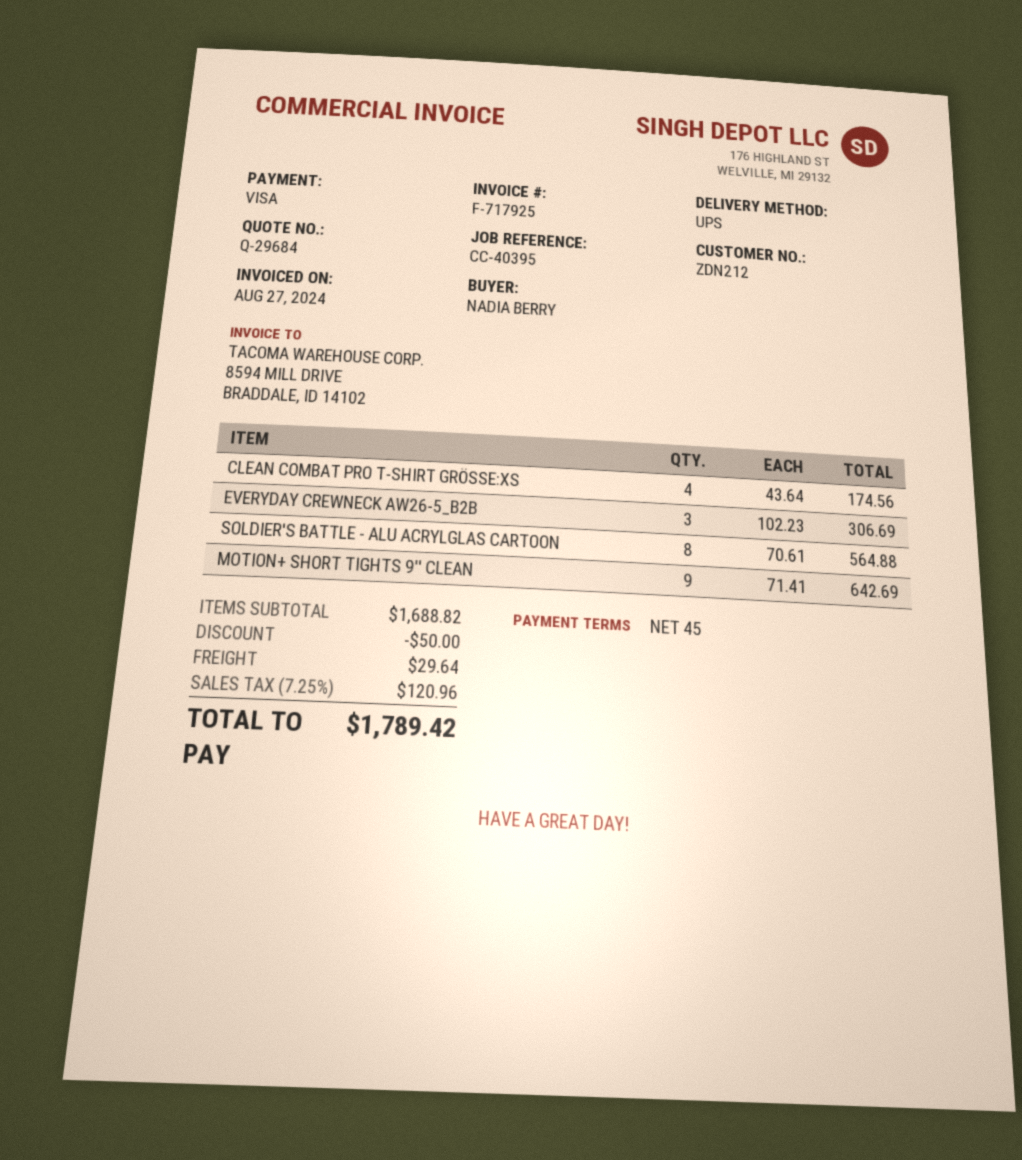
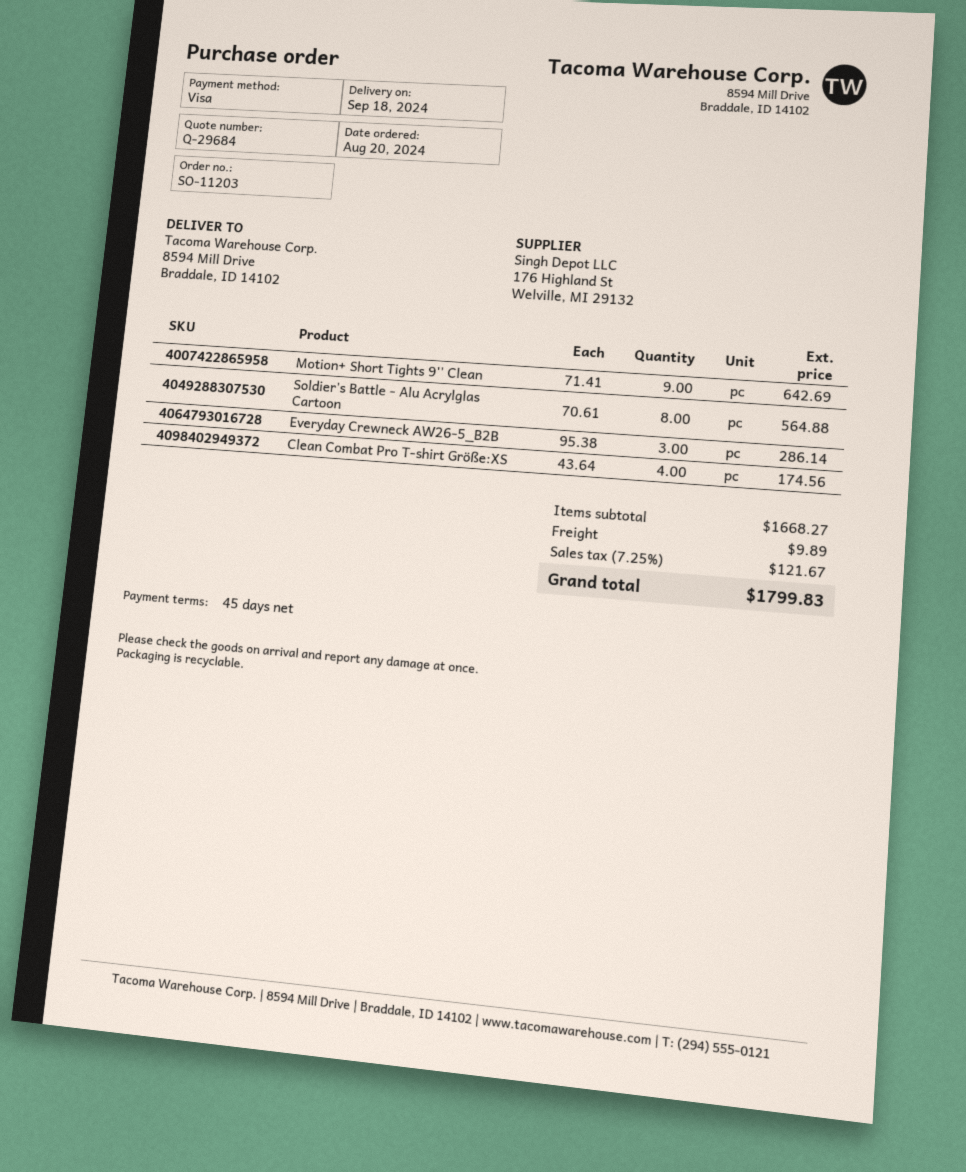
EVERYDAY CREWNECK AW26-5_B2B: 3 x 102.23 = 306.69 -> 3 x 95.38 = 286.14
subtotal: 1688.82 -> 1668.27
discount: 50.00 -> none
shipping: 29.64 -> 9.89
tax: 7.25% = 120.96 -> 7.25% = 121.67
total: 1789.42 -> 1799.83

